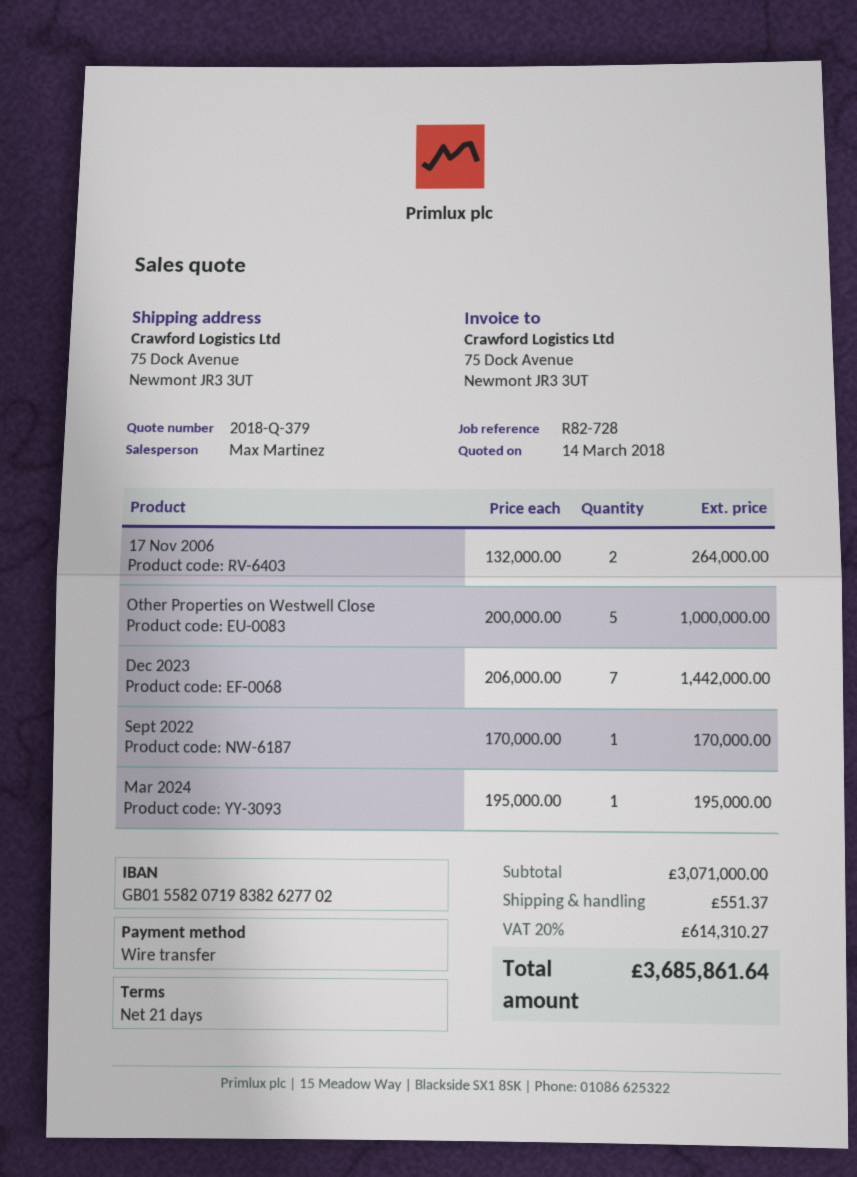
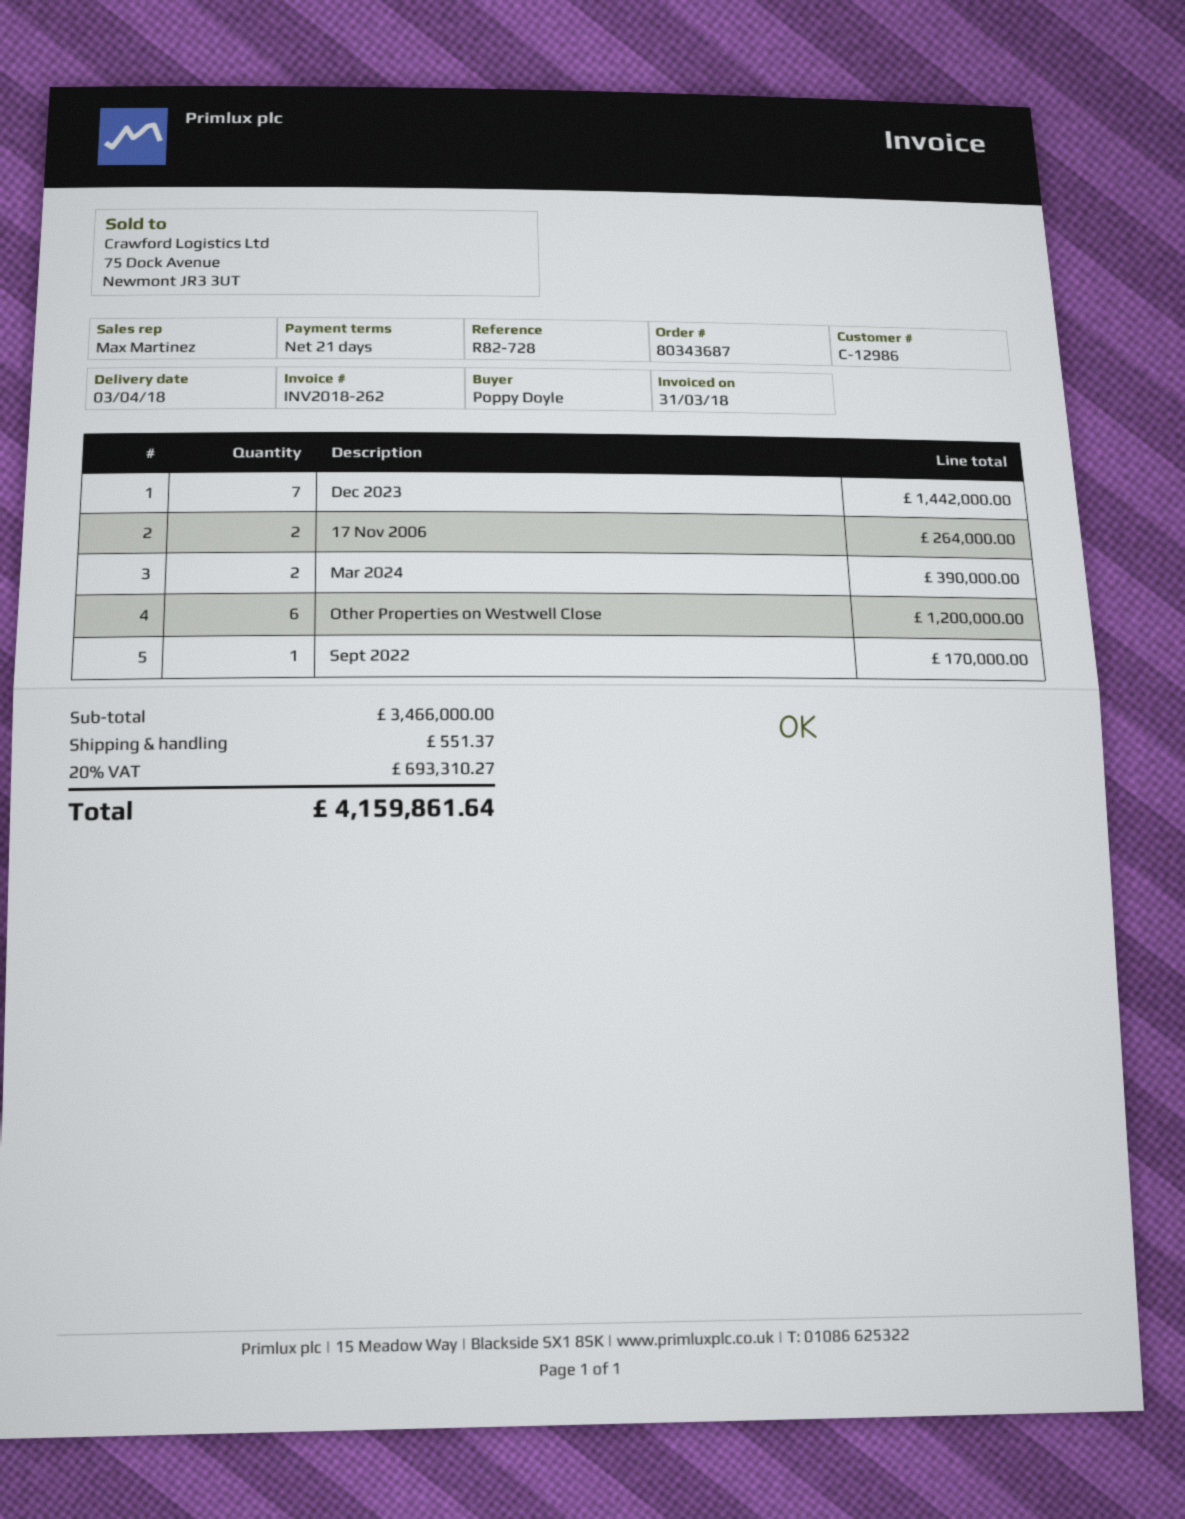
Other Properties on Westwell Close: 5 for 1000000.00 -> 6 for 1200000.00
Mar 2024: 1 for 195000.00 -> 2 for 390000.00
subtotal: 3071000.00 -> 3466000.00
tax: 20% = 614310.27 -> 20% = 693310.27
total: 3685861.64 -> 4159861.64

